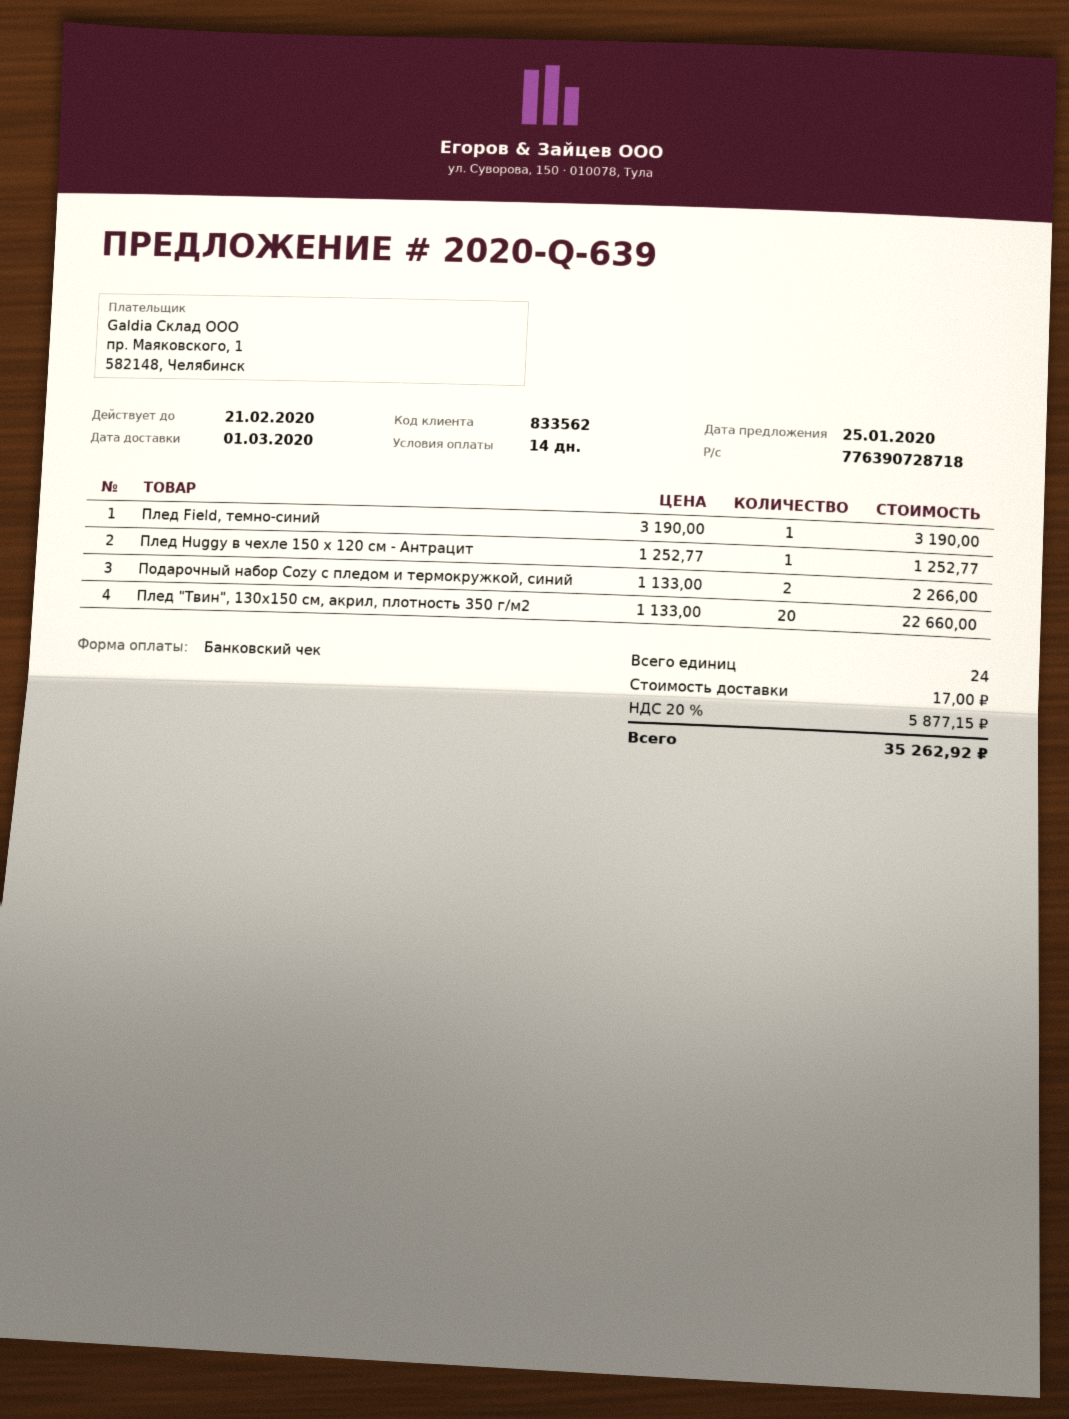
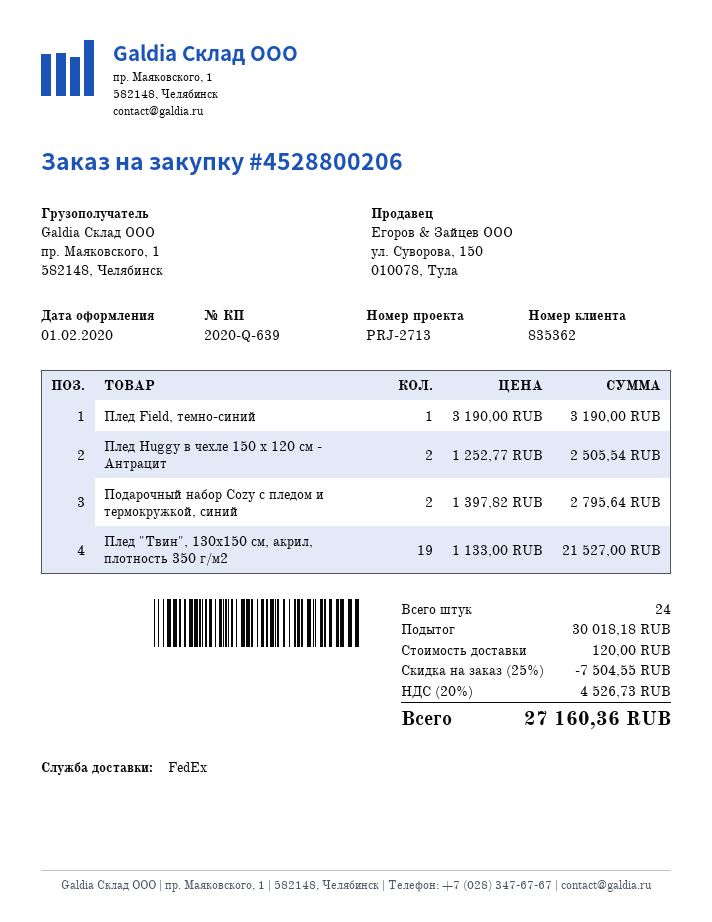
customer number: 833562 -> 835362
Плед Huggy в чехле 150 x 120 см - Антрацит: 1 x 1252.77 = 1252.77 -> 2 x 1252.77 = 2505.54
Подарочный набор Cozy с пледом и термокружкой, синий: 2 x 1133.00 = 2266.00 -> 2 x 1397.82 = 2795.64
Плед "Твин", 130х150 см, акрил, плотность 350 г/м2: 20 x 1133.00 = 22660.00 -> 19 x 1133.00 = 21527.00
discount: none -> 25% = 7504.55
shipping: 17.00 -> 120.00
tax: 20% = 5877.15 -> 20% = 4526.73
total: 35262.92 -> 27160.36

